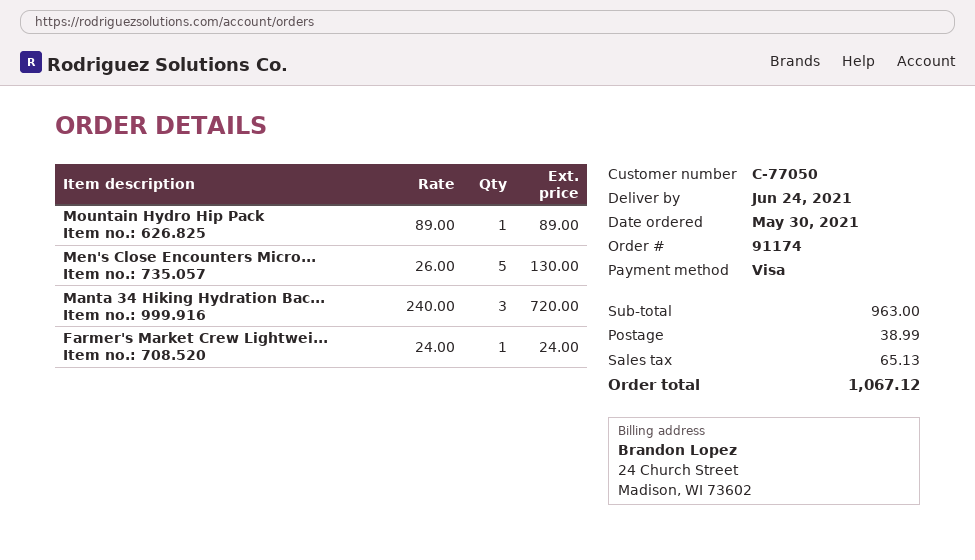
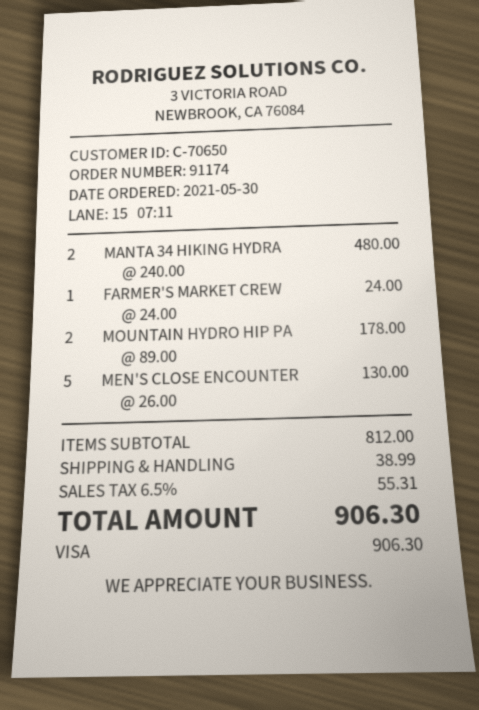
customer number: C-77050 -> C-70650
Mountain Hydro Hip Pack: 1 x 89.00 = 89.00 -> 2 x 89.00 = 178.00
Manta 34 Hiking Hydration Bac...: 3 x 240.00 = 720.00 -> 2 x 240.00 = 480.00
subtotal: 963.00 -> 812.00
tax: 65.13 -> 55.31
total: 1067.12 -> 906.30

